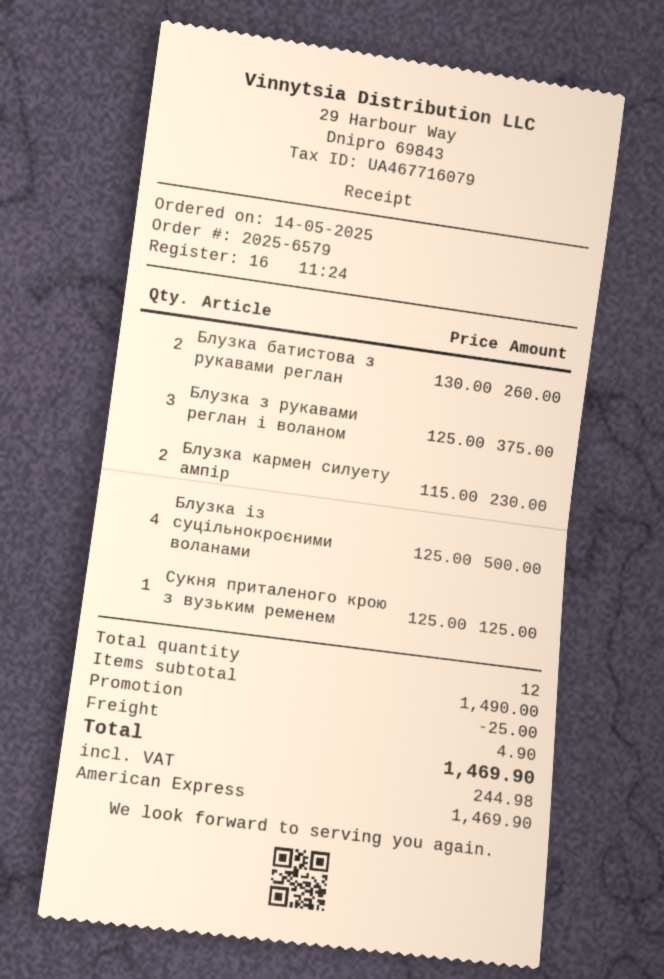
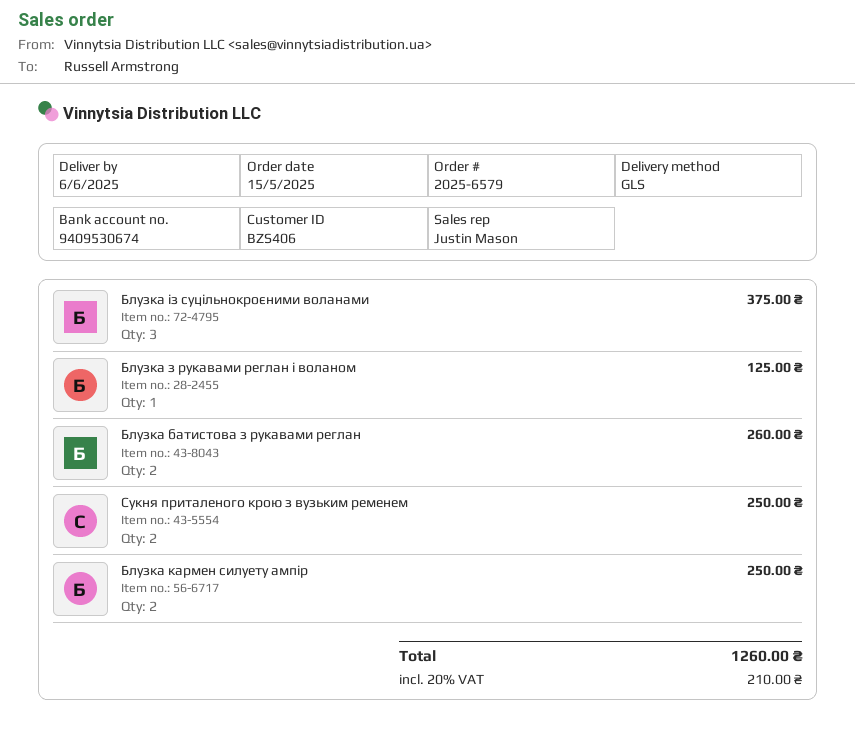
order date: 2025-05-14 -> 2025-05-15
Блузка з рукавами реглан і воланом: 3 for 375.00 -> 1 for 125.00
Блузка кармен силуету ампір: 2 for 230.00 -> 2 for 250.00
Блузка із суцільнокроєними воланами: 4 for 500.00 -> 3 for 375.00
Сукня приталеного крою з вузьким ременем: 1 for 125.00 -> 2 for 250.00
discount: 25.00 -> none
shipping: 4.90 -> none
tax: 244.98 -> 210.00
total: 1469.90 -> 1260.00

